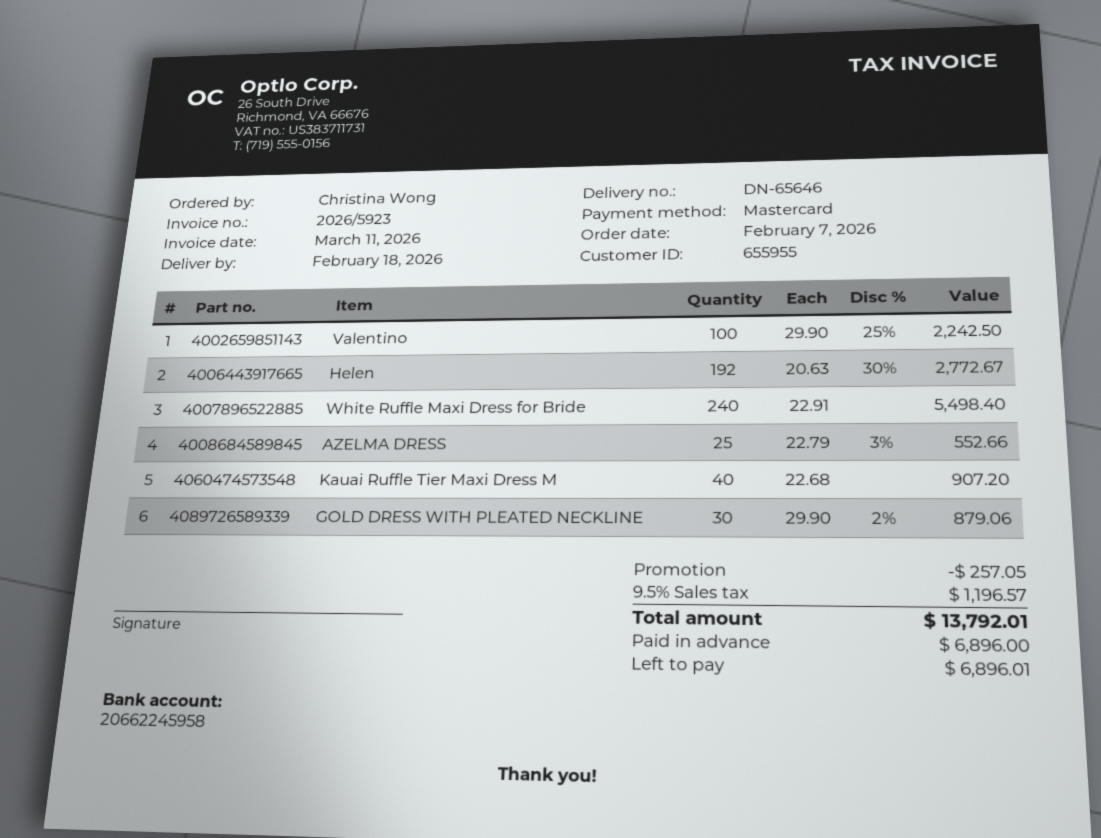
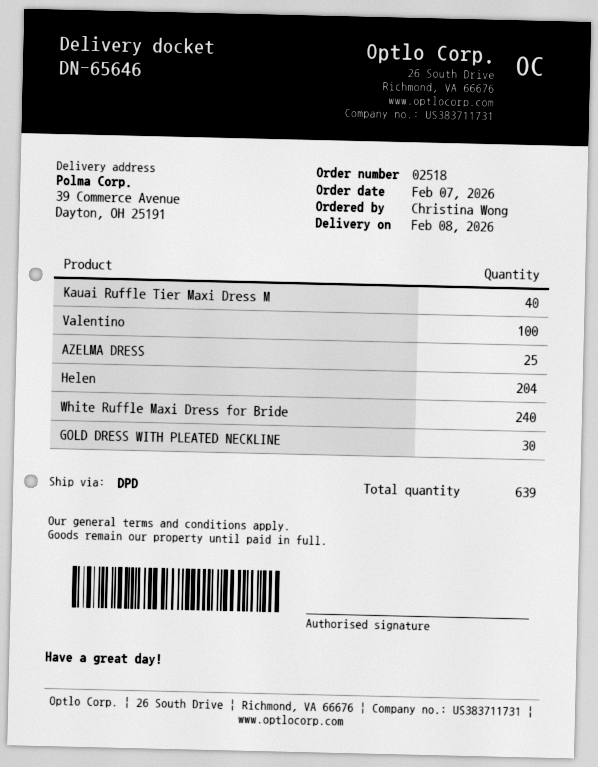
delivery date: 2026-02-18 -> 2026-02-08
Helen: 192 -> 204

